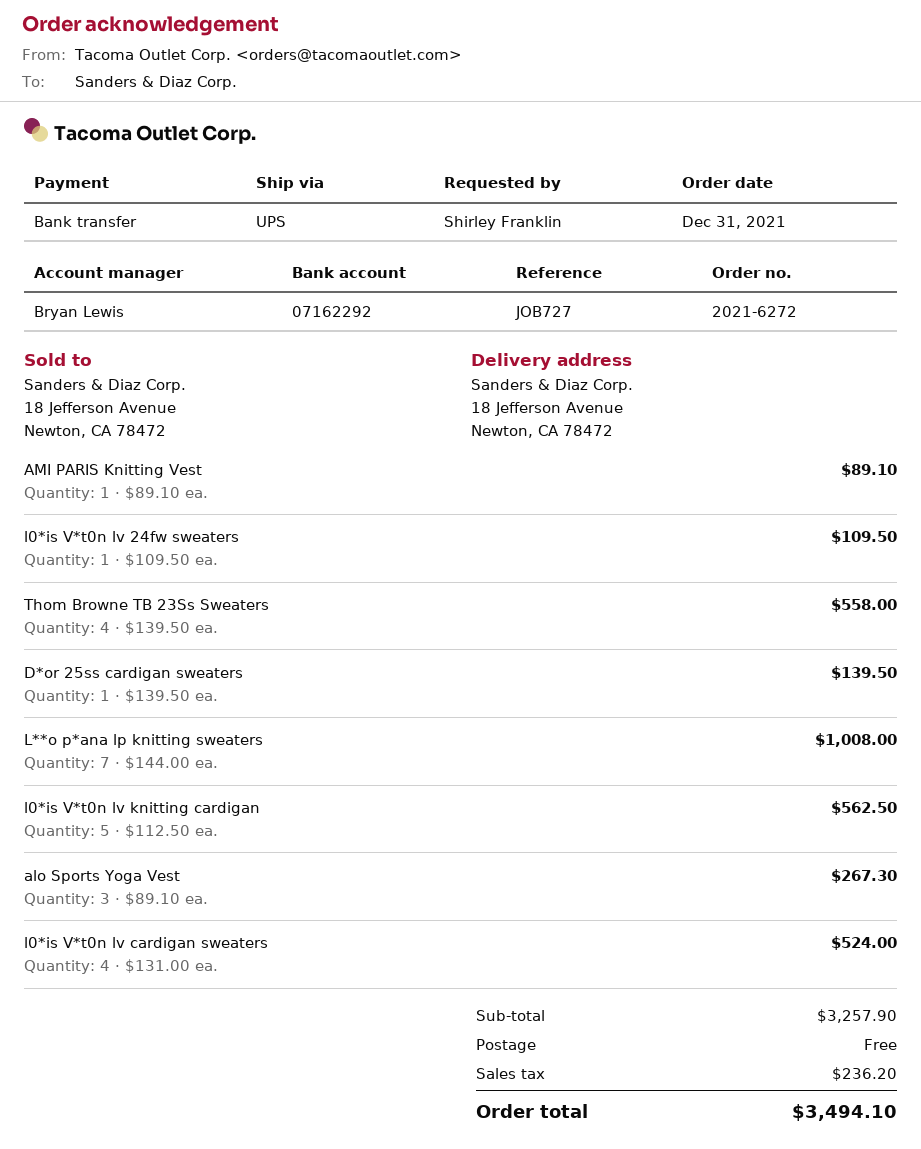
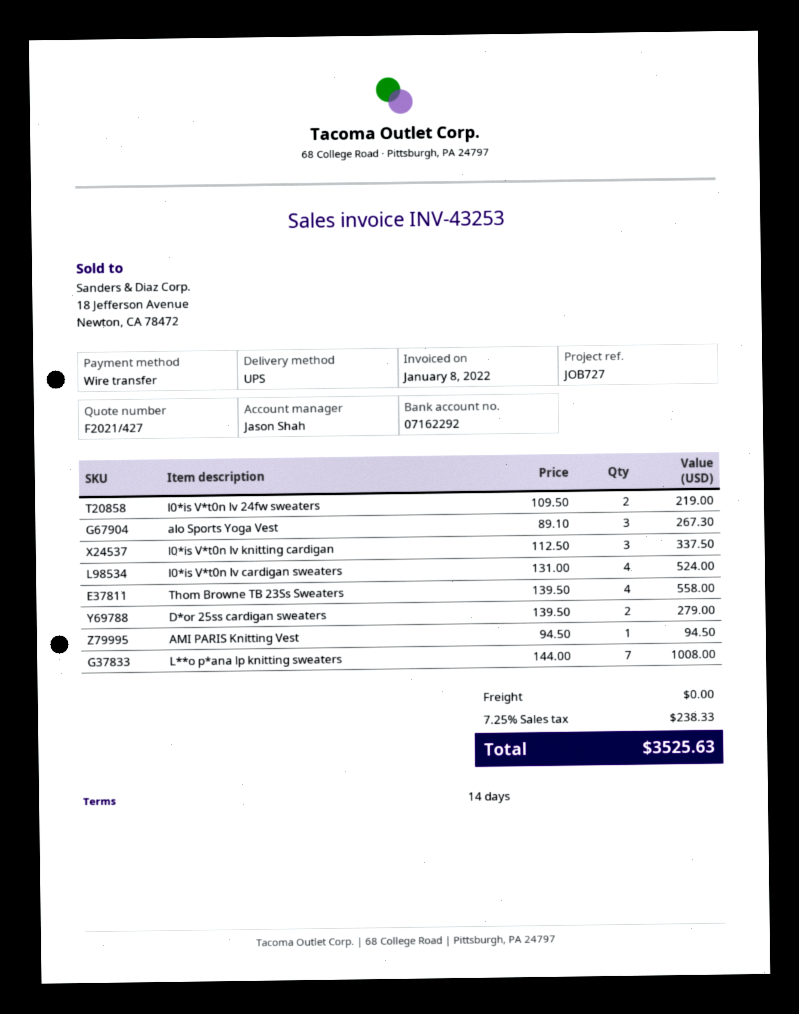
sales rep: Bryan Lewis -> Jason Shah
AMI PARIS Knitting Vest: 1 x 89.10 = 89.10 -> 1 x 94.50 = 94.50
l0*is V*t0n lv 24fw sweaters: 1 x 109.50 = 109.50 -> 2 x 109.50 = 219.00
D*or 25ss cardigan sweaters: 1 x 139.50 = 139.50 -> 2 x 139.50 = 279.00
l0*is V*t0n lv knitting cardigan: 5 x 112.50 = 562.50 -> 3 x 112.50 = 337.50
tax: 236.20 -> 238.33
total: 3494.10 -> 3525.63

